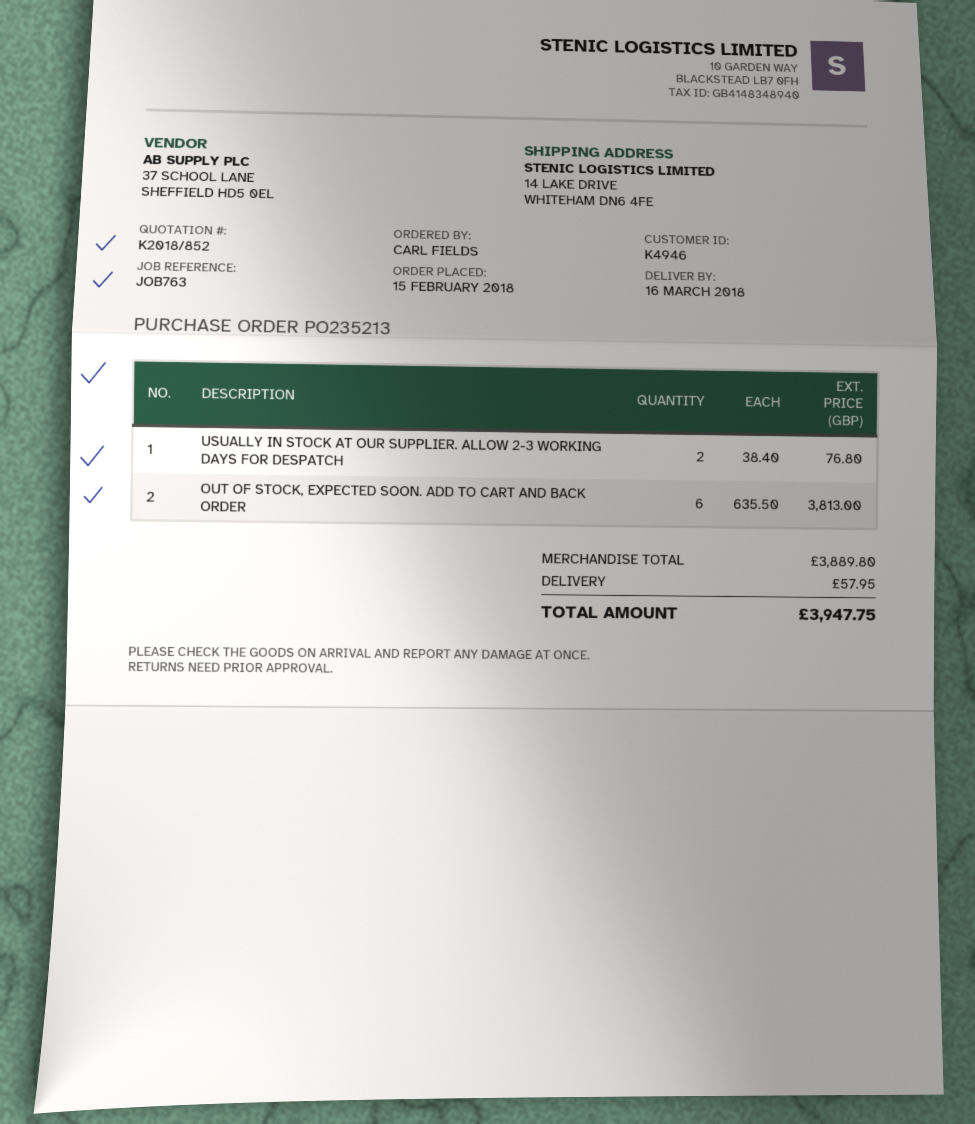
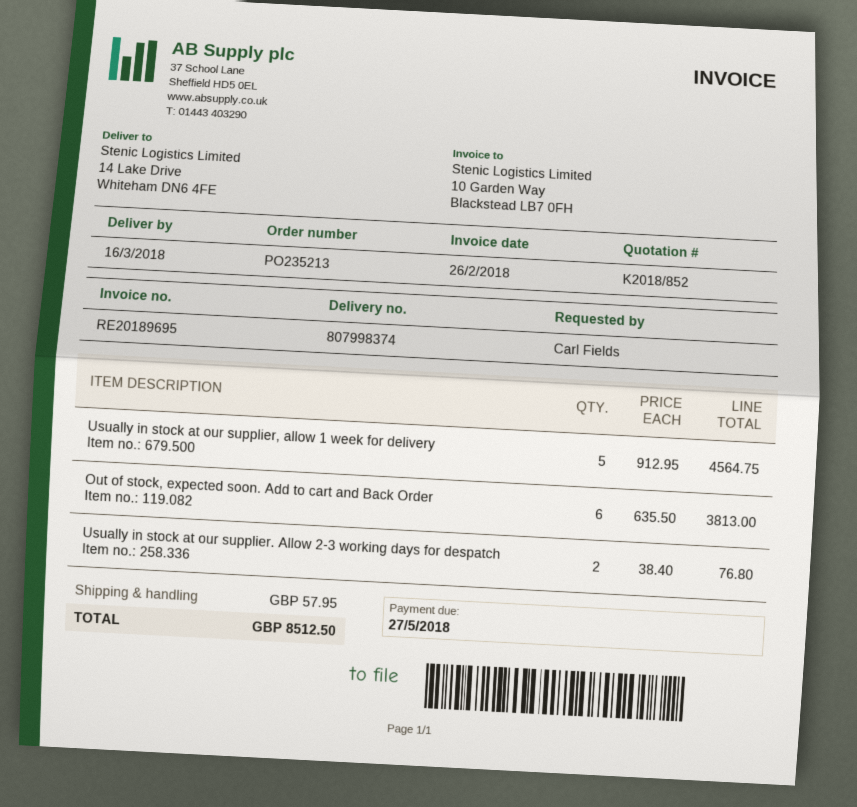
Usually in stock at our supplier, allow 1 week for delivery: none -> 5 x 912.95 = 4564.75
total: 3947.75 -> 8512.50

